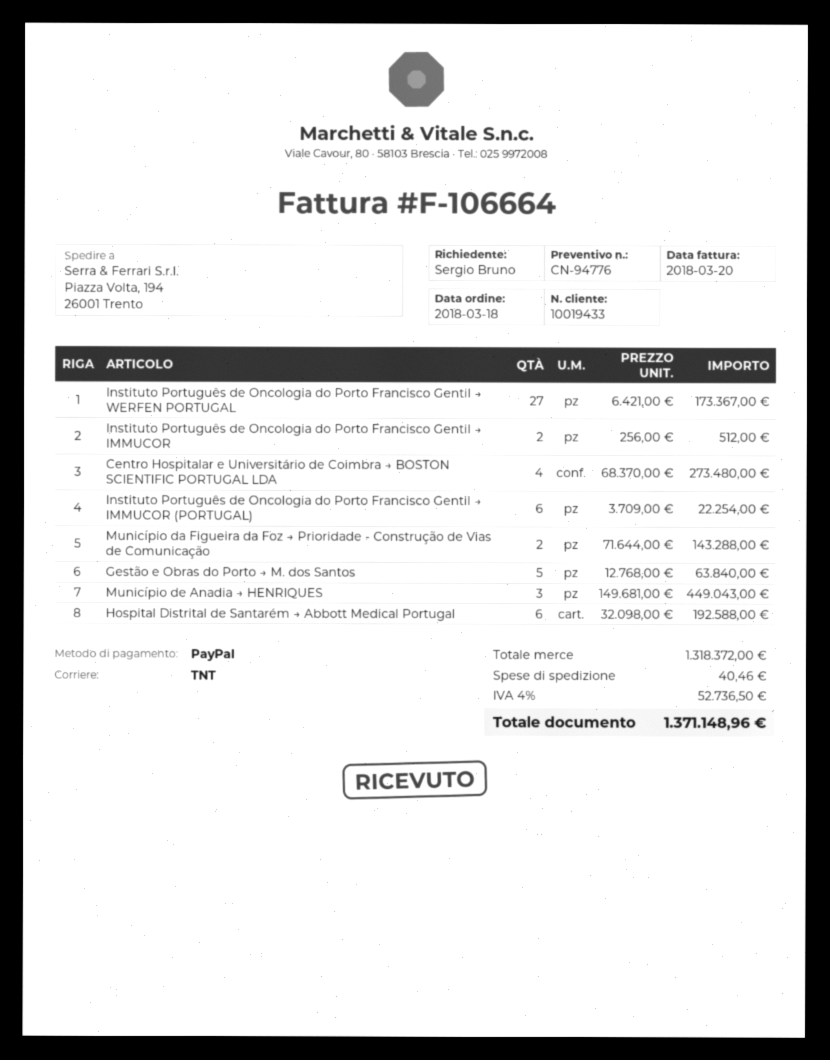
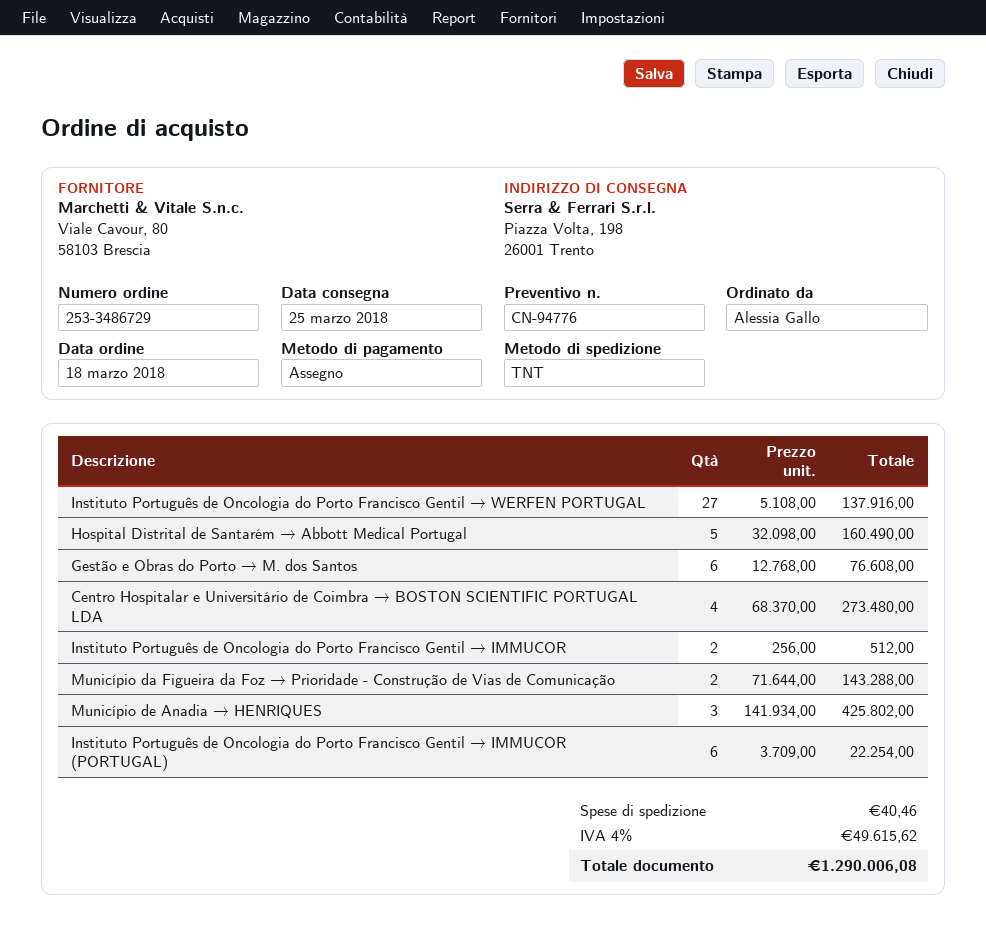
ordered by: Sergio Bruno -> Alessia Gallo
payment method: PayPal -> cheque
ship to: Piazza Volta, 194, 26001 Trento -> Piazza Volta, 198, 26001 Trento
Instituto Português de Oncologia do Porto Francisco Gentil → WERFEN PORTUGAL: 27 x 6421.00 = 173367.00 -> 27 x 5108.00 = 137916.00
Gestão e Obras do Porto → M. dos Santos: 5 x 12768.00 = 63840.00 -> 6 x 12768.00 = 76608.00
Município de Anadia → HENRIQUES: 3 x 149681.00 = 449043.00 -> 3 x 141934.00 = 425802.00
Hospital Distrital de Santarém → Abbott Medical Portugal: 6 x 32098.00 = 192588.00 -> 5 x 32098.00 = 160490.00
tax: 4% = 52736.50 -> 4% = 49615.62
total: 1371148.96 -> 1290006.08

